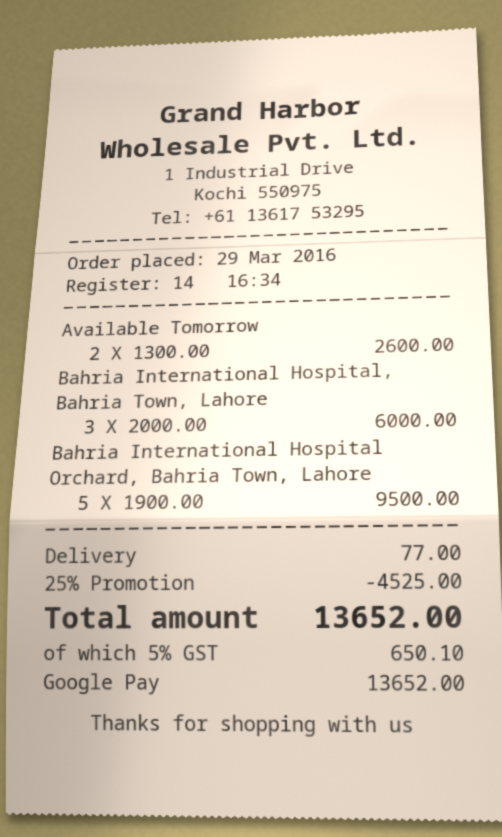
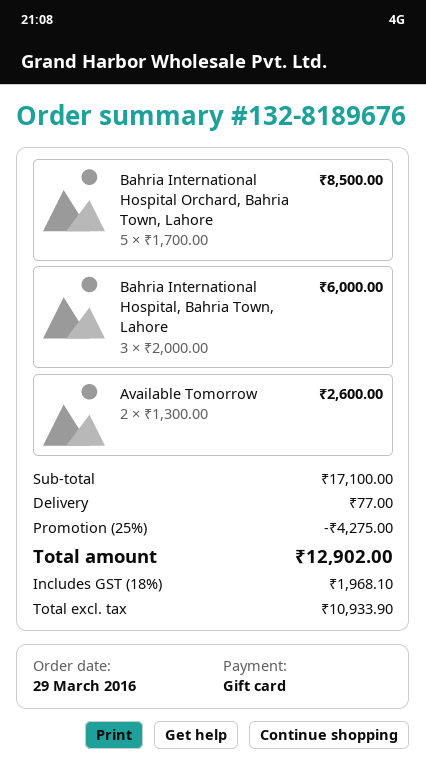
payment method: Google Pay -> gift card
Bahria International Hospital Orchard, Bahria Town, Lahore: 5 x 1900.00 = 9500.00 -> 5 x 1700.00 = 8500.00
discount: 25% = 4525.00 -> 25% = 4275.00
tax: 5% = 650.10 -> 18% = 1968.10
total: 13652.00 -> 12902.00

